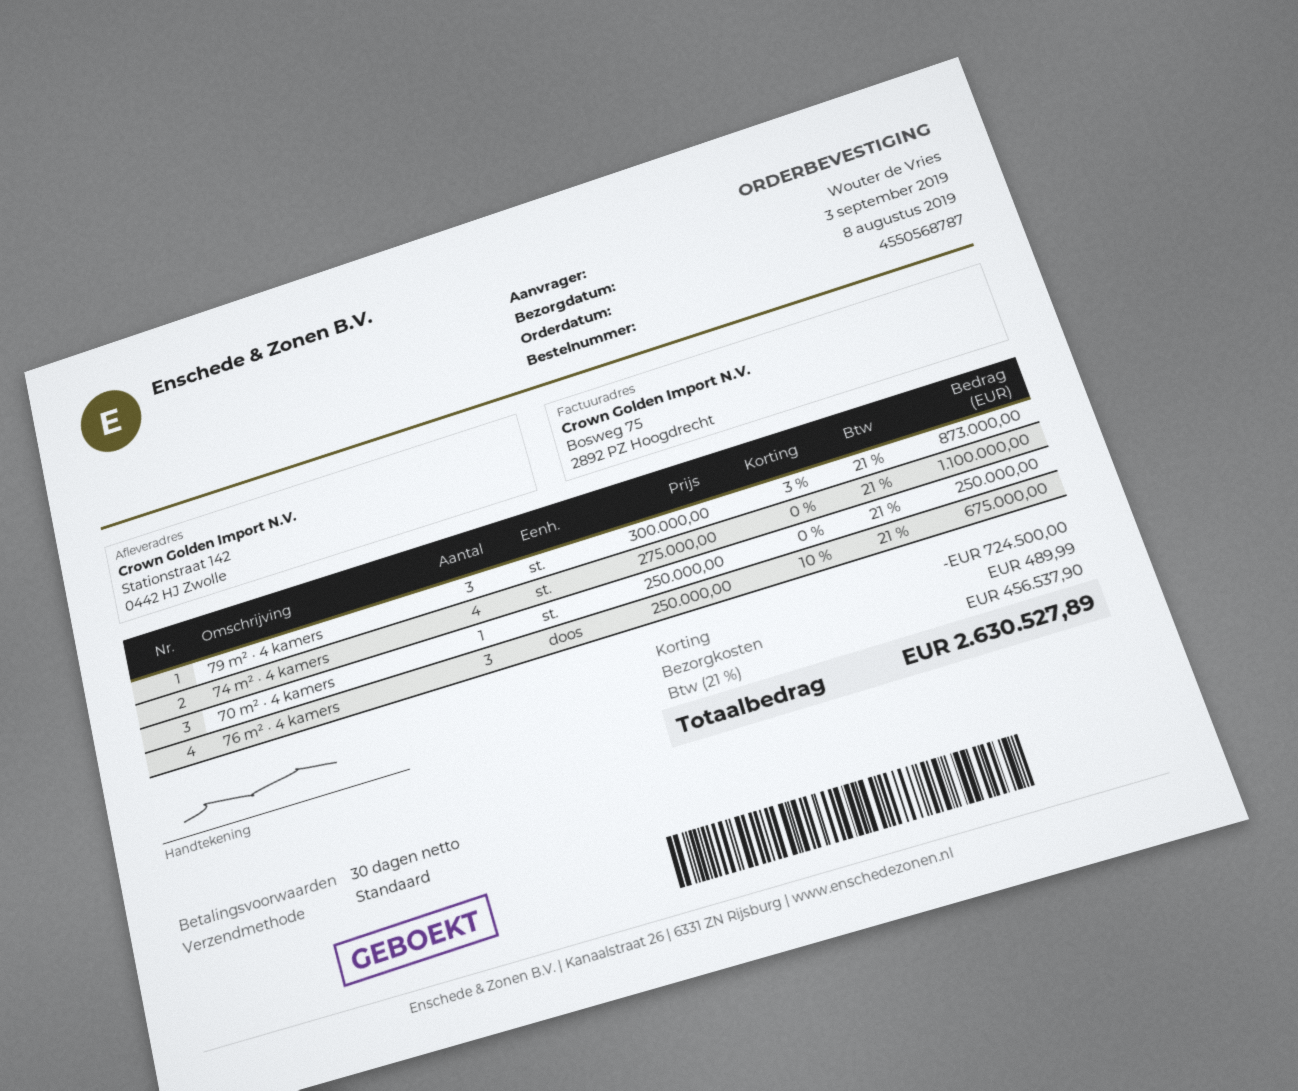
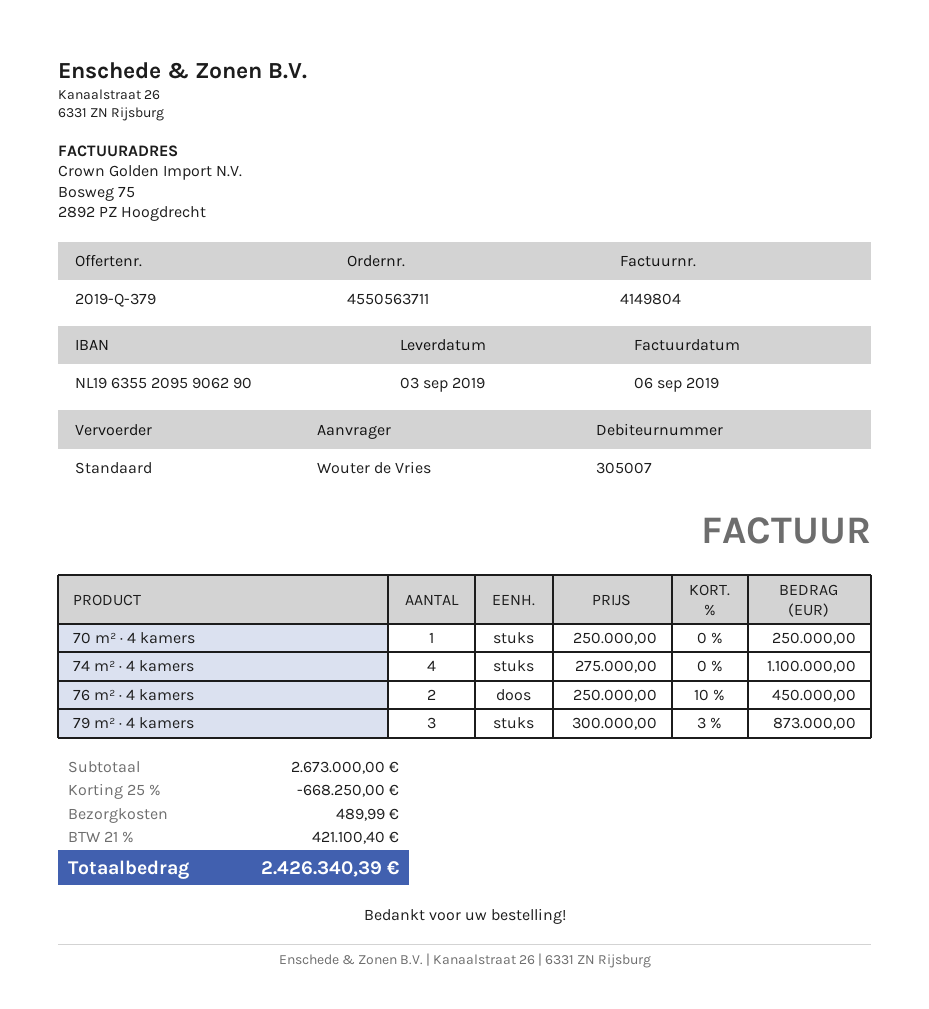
order number: 4550568787 -> 4550563711
76 m² · 4 kamers: 3 x 250000.00 - 10% = 675000.00 -> 2 x 250000.00 - 10% = 450000.00
discount: 724500.00 -> 668250.00
tax: 21% = 456537.90 -> 21% = 421100.40
total: 2630527.89 -> 2426340.39

